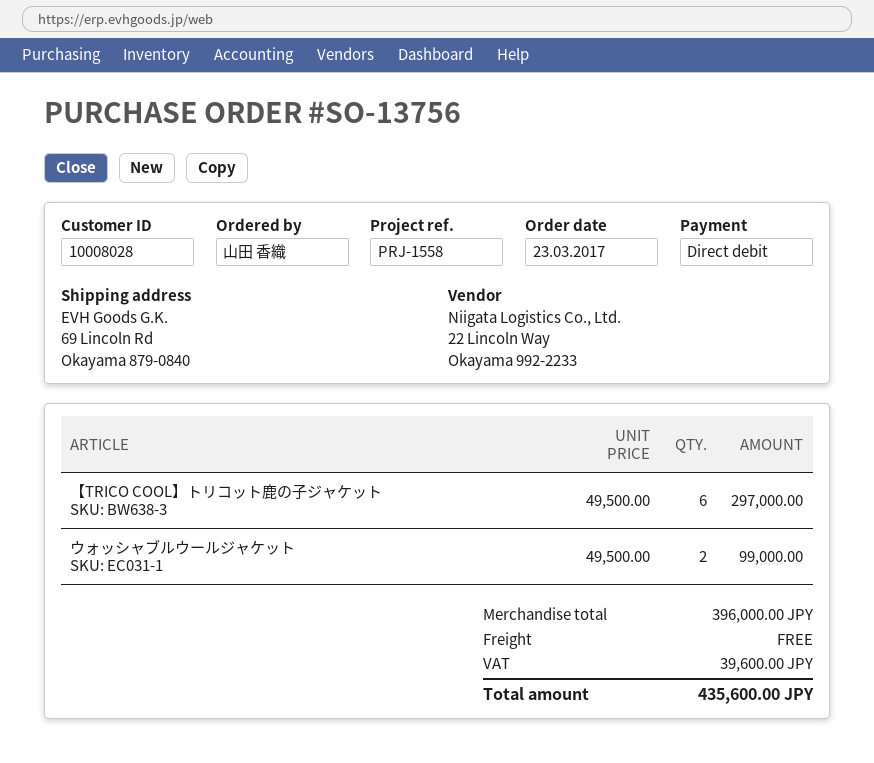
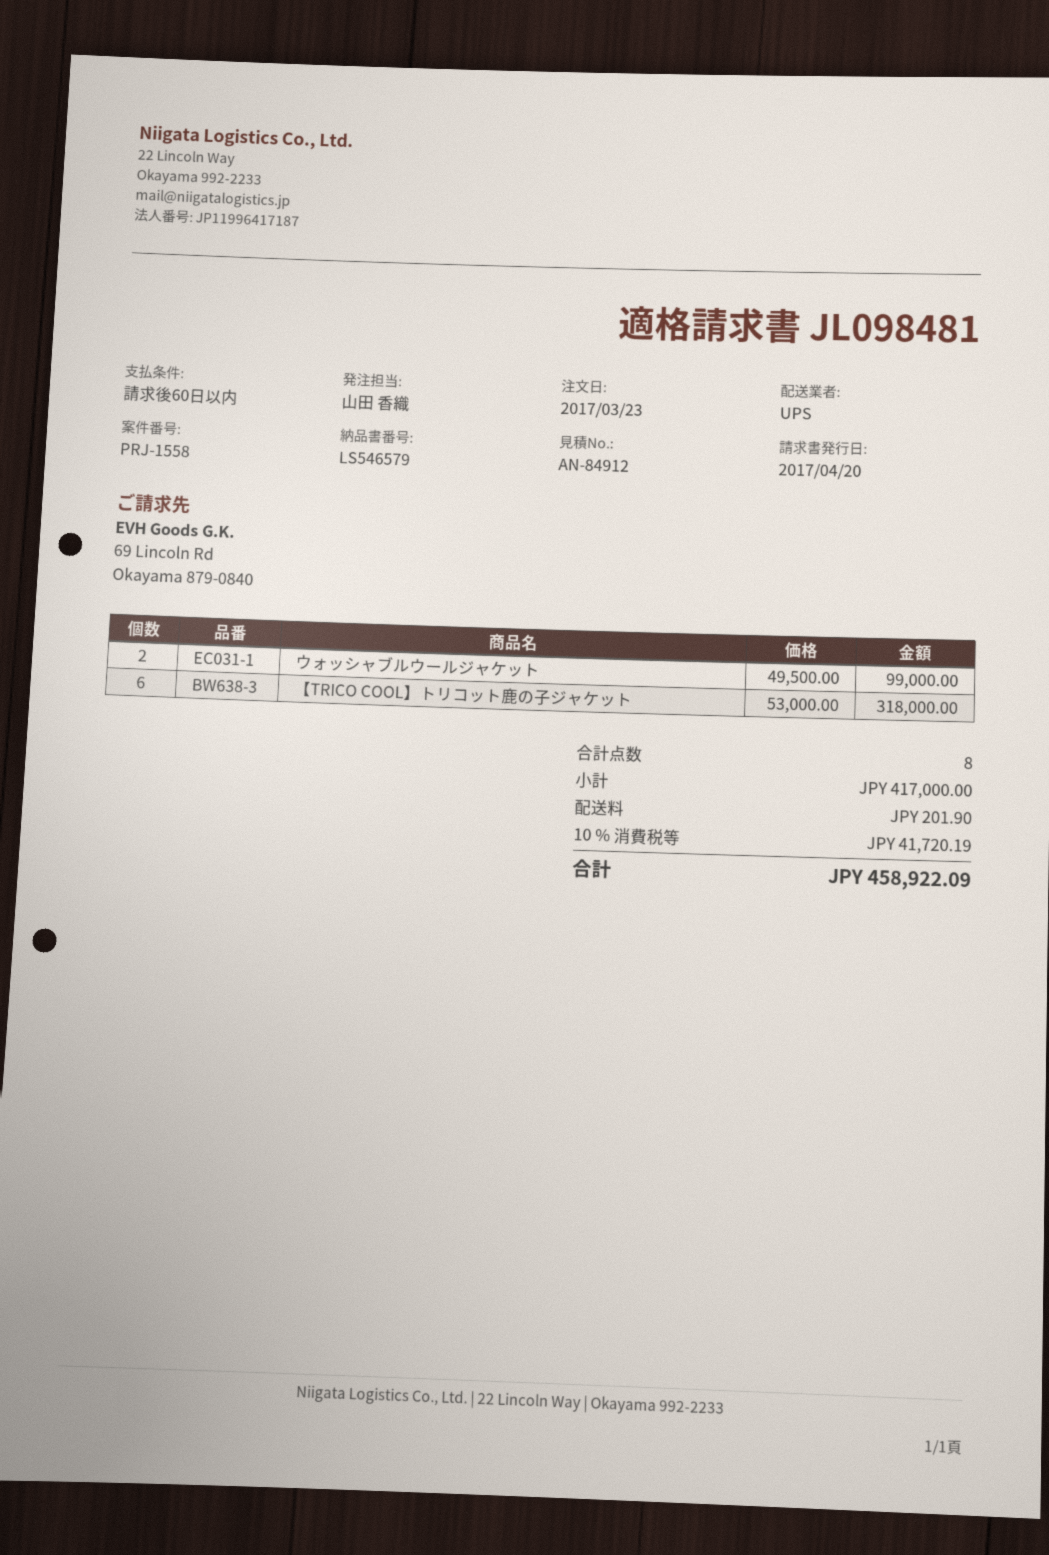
【TRICO COOL】トリコット鹿の子ジャケット: 6 x 49500.00 = 297000.00 -> 6 x 53000.00 = 318000.00
subtotal: 396000.00 -> 417000.00
shipping: 0.00 -> 201.90
tax: 39600.00 -> 41720.19
total: 435600.00 -> 458922.09

